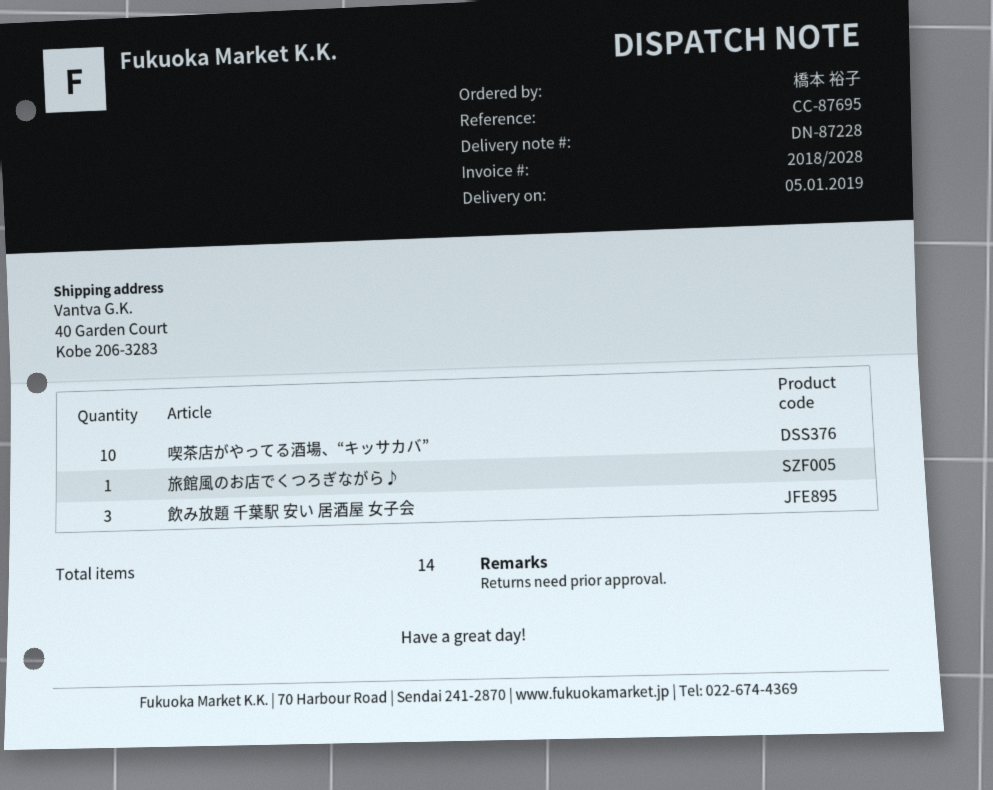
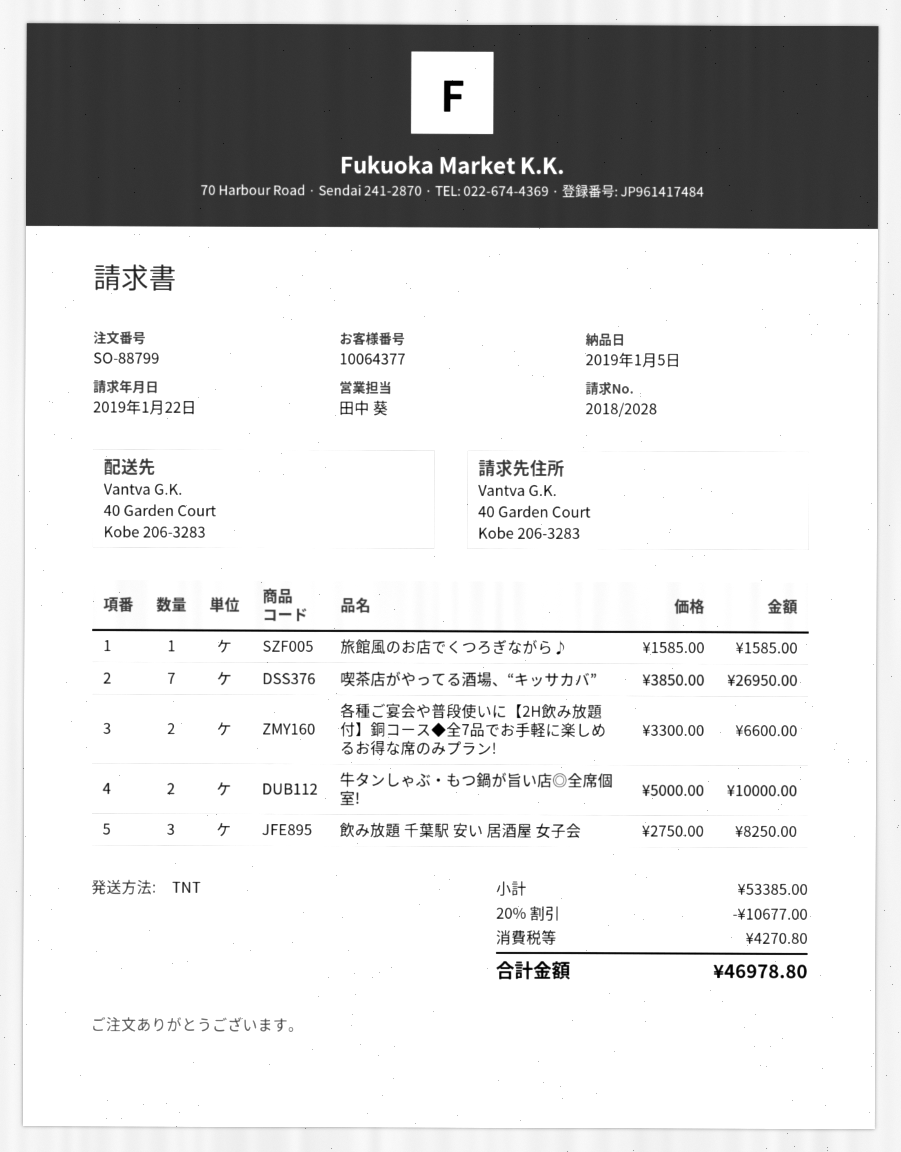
喫茶店がやってる酒場、“キッサカバ”: 10 -> 7
各種ご宴会や普段使いに【2H飲み放題付】銅コース◆全7品でお手軽に楽しめるお得な席のみプラン!: none -> 2
牛タンしゃぶ・もつ鍋が旨い店◎全席個室!: none -> 2

